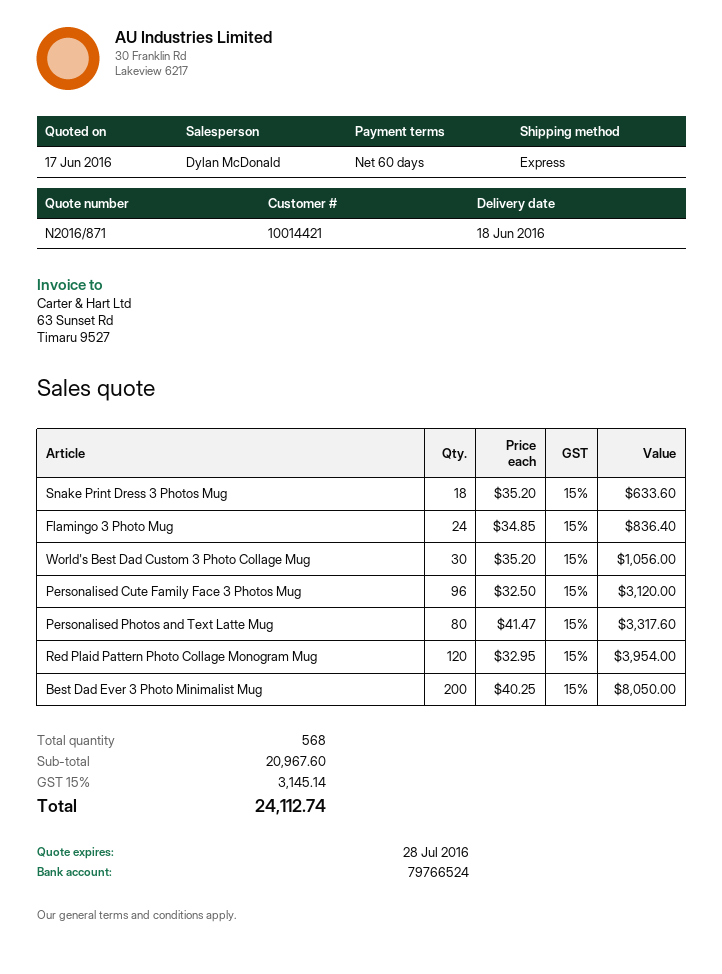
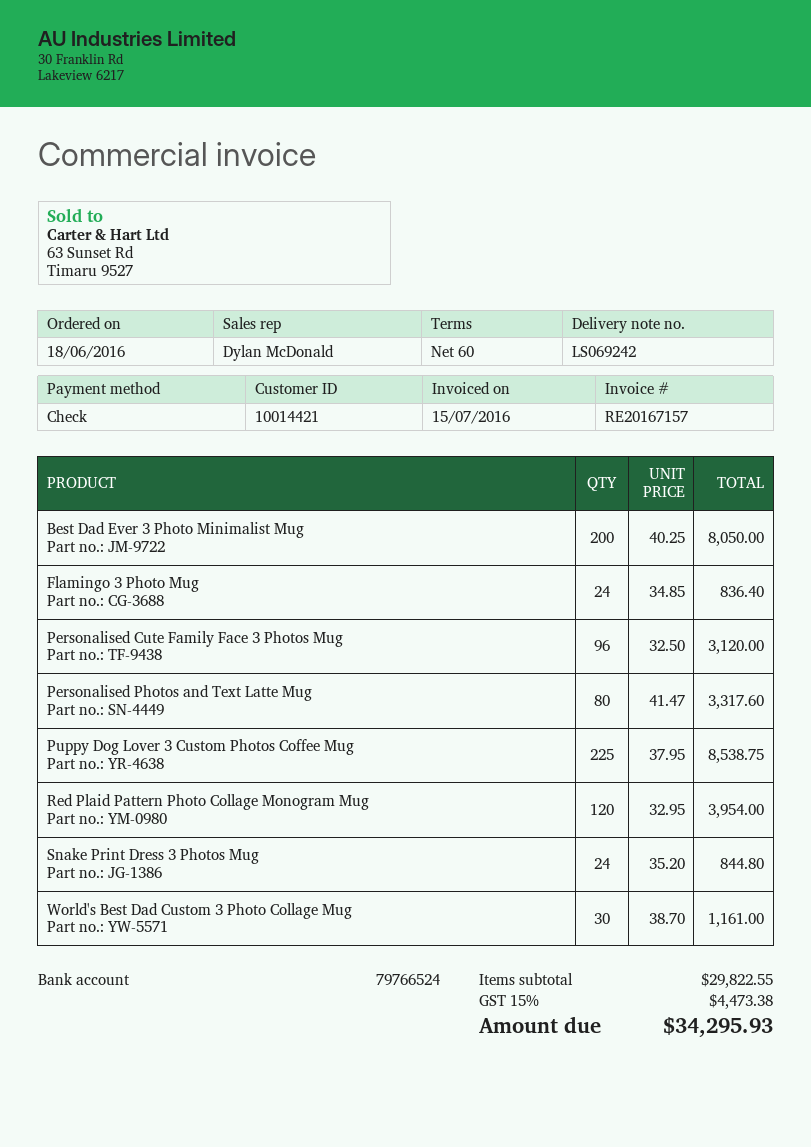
Snake Print Dress 3 Photos Mug: 18 x 35.20 = 633.60 -> 24 x 35.20 = 844.80
World's Best Dad Custom 3 Photo Collage Mug: 30 x 35.20 = 1056.00 -> 30 x 38.70 = 1161.00
Puppy Dog Lover 3 Custom Photos Coffee Mug: none -> 225 x 37.95 = 8538.75
subtotal: 20967.60 -> 29822.55
tax: 15% = 3145.14 -> 15% = 4473.38
total: 24112.74 -> 34295.93

